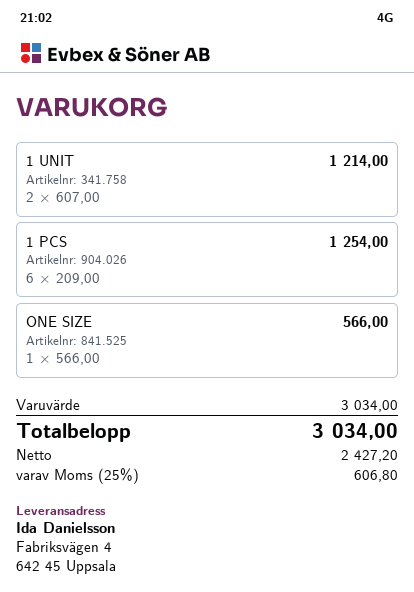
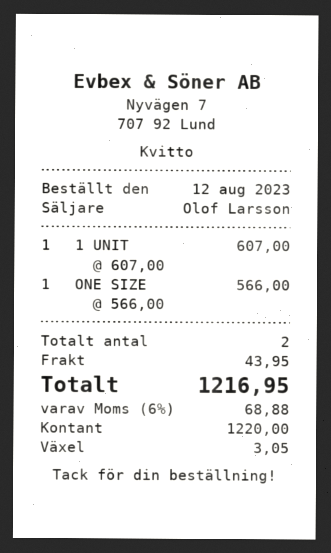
1 UNIT: 2 x 607.00 = 1214.00 -> 1 x 607.00 = 607.00
1 PCS: 6 x 209.00 = 1254.00 -> none
shipping: none -> 43.95
tax: 25% = 606.80 -> 6% = 68.88
total: 3034.00 -> 1216.95

